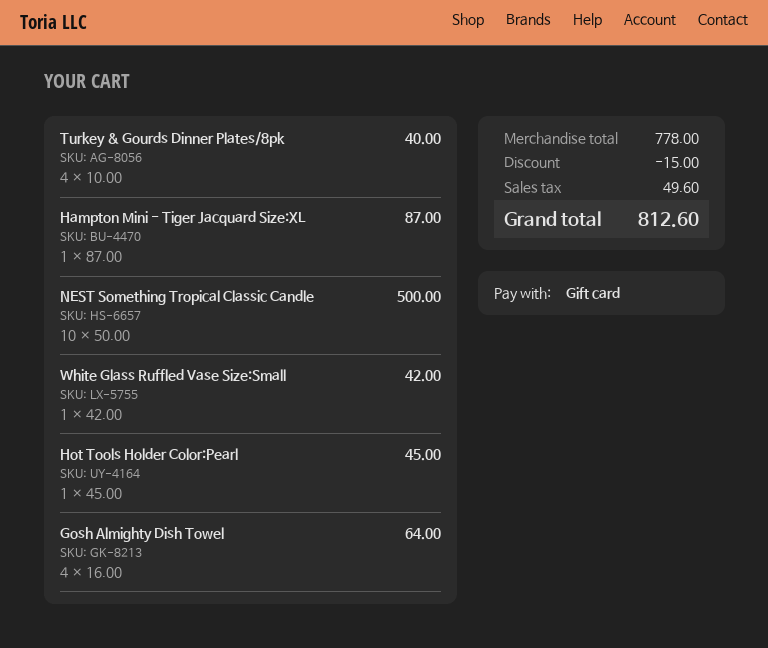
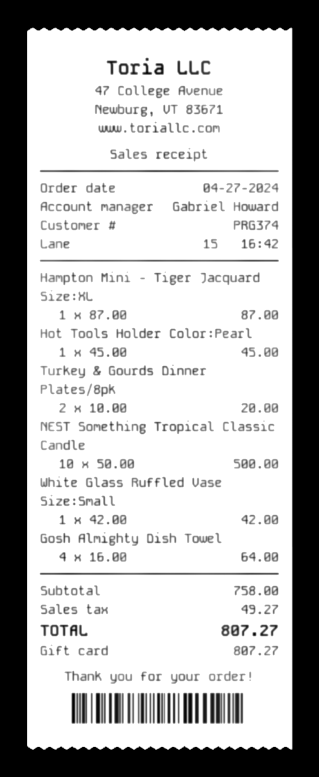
Turkey & Gourds Dinner Plates/8pk: 4 x 10.00 = 40.00 -> 2 x 10.00 = 20.00
subtotal: 778.00 -> 758.00
discount: 15.00 -> none
tax: 49.60 -> 49.27
total: 812.60 -> 807.27

